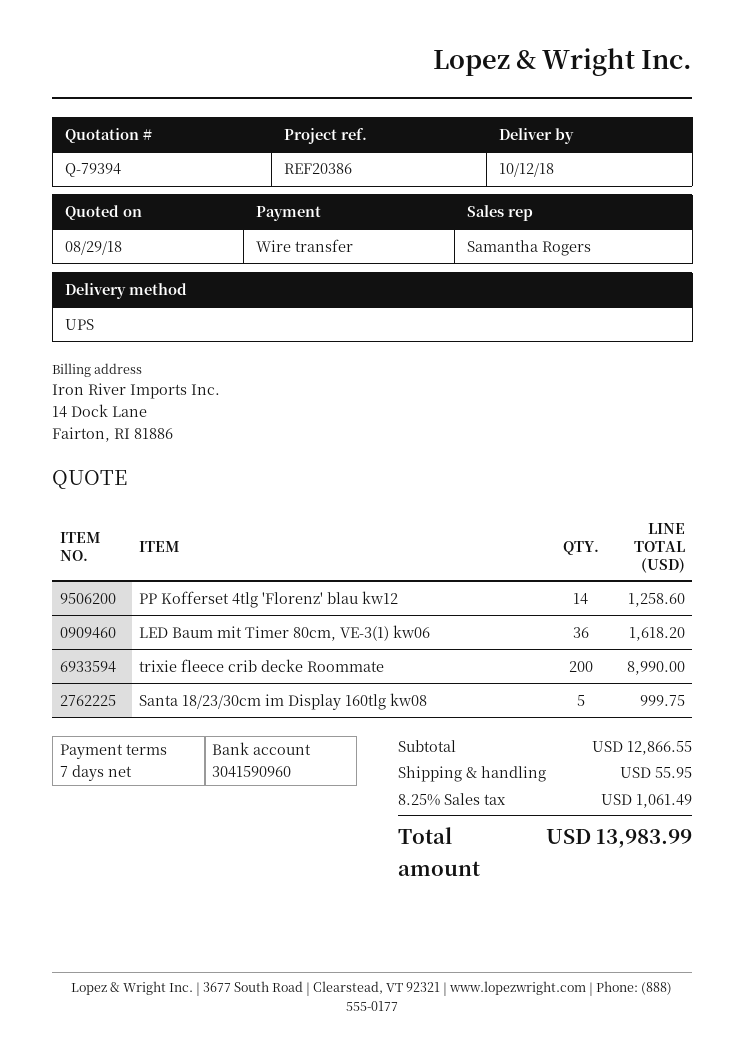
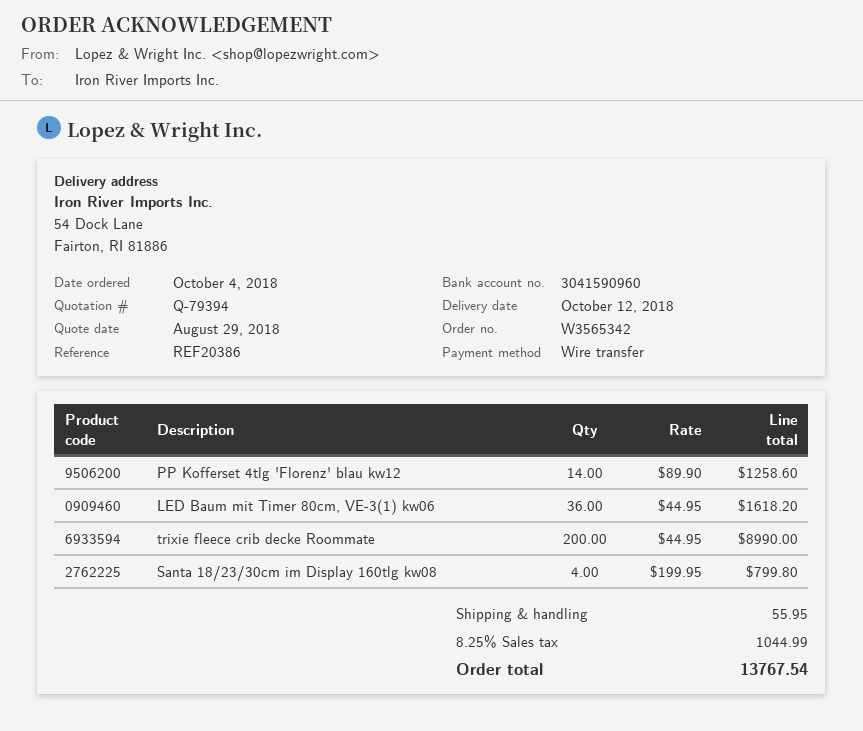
Santa 18/23/30cm im Display 160tlg kw08: 5 for 999.75 -> 4 for 799.80
tax: 8.25% = 1061.49 -> 8.25% = 1044.99
total: 13983.99 -> 13767.54

